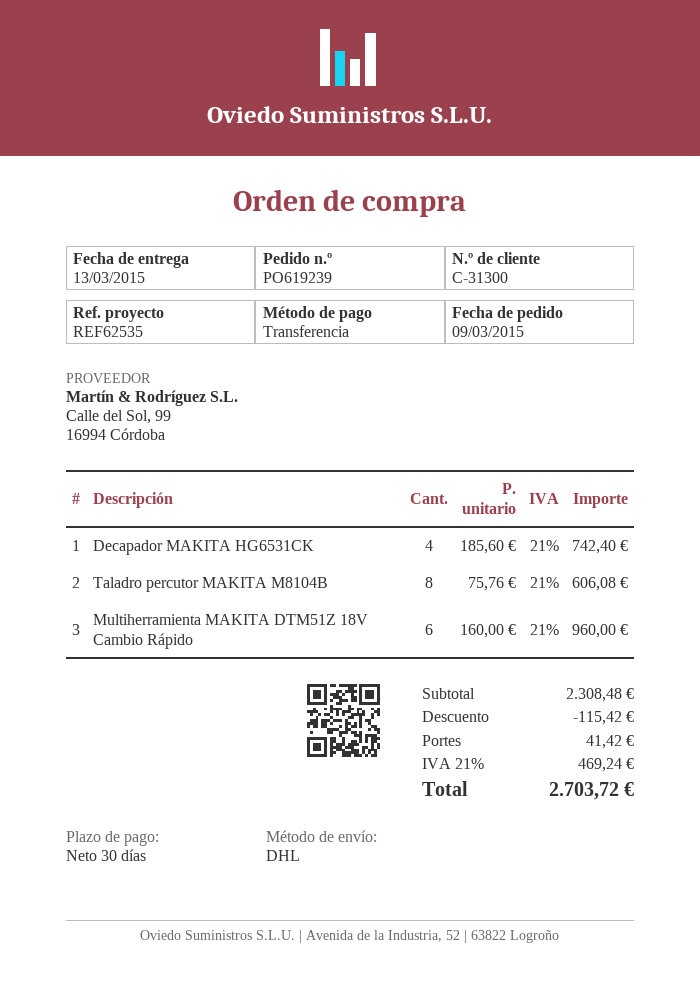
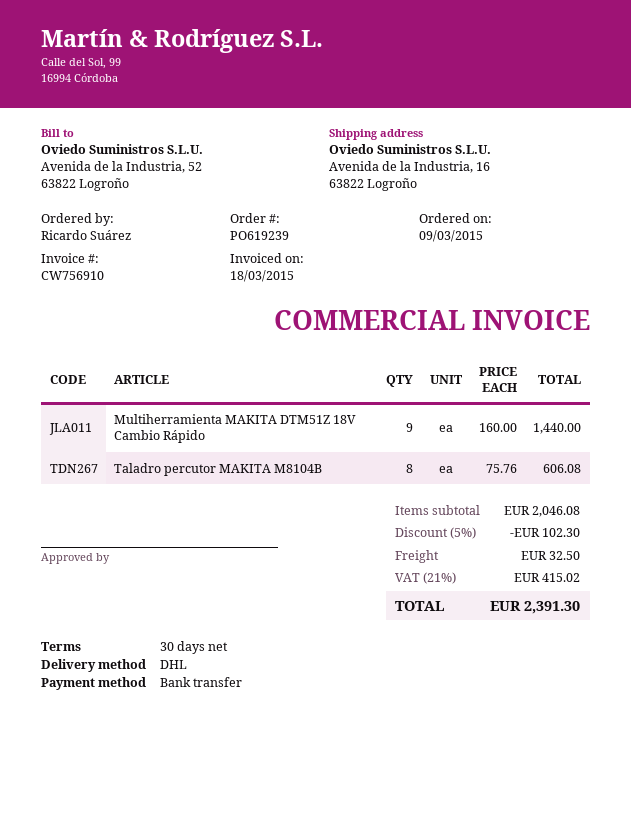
Decapador MAKITA HG6531CK: 4 x 185.60 = 742.40 -> none
Multiherramienta MAKITA DTM51Z 18V Cambio Rápido: 6 x 160.00 = 960.00 -> 9 x 160.00 = 1440.00
subtotal: 2308.48 -> 2046.08
discount: 115.42 -> 102.30
shipping: 41.42 -> 32.50
tax: 21% = 469.24 -> 21% = 415.02
total: 2703.72 -> 2391.30

